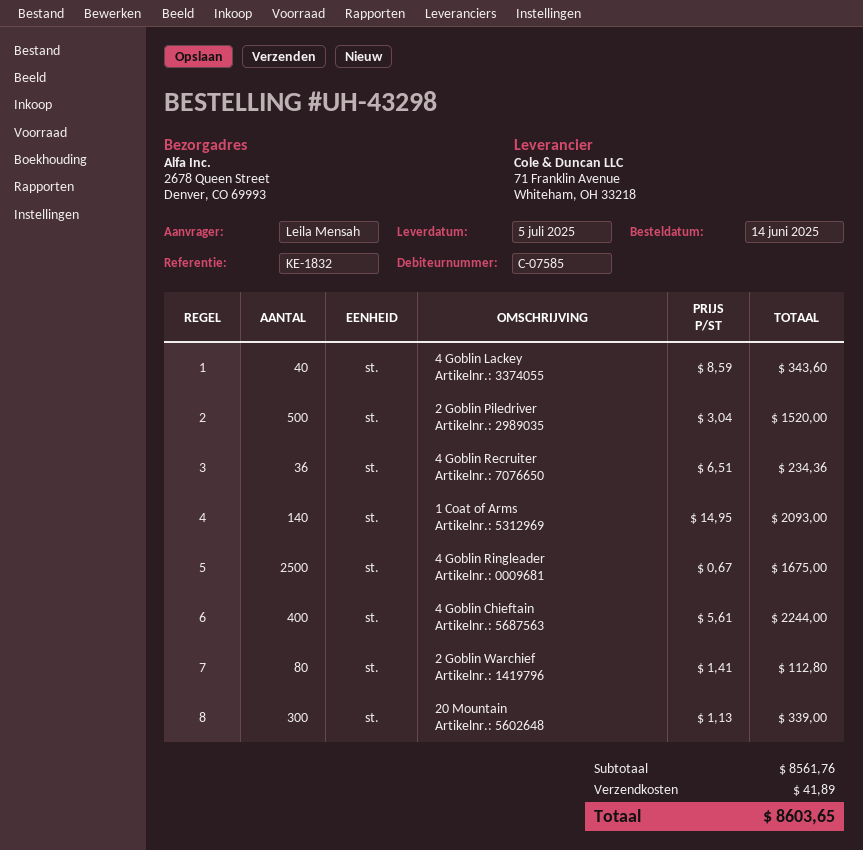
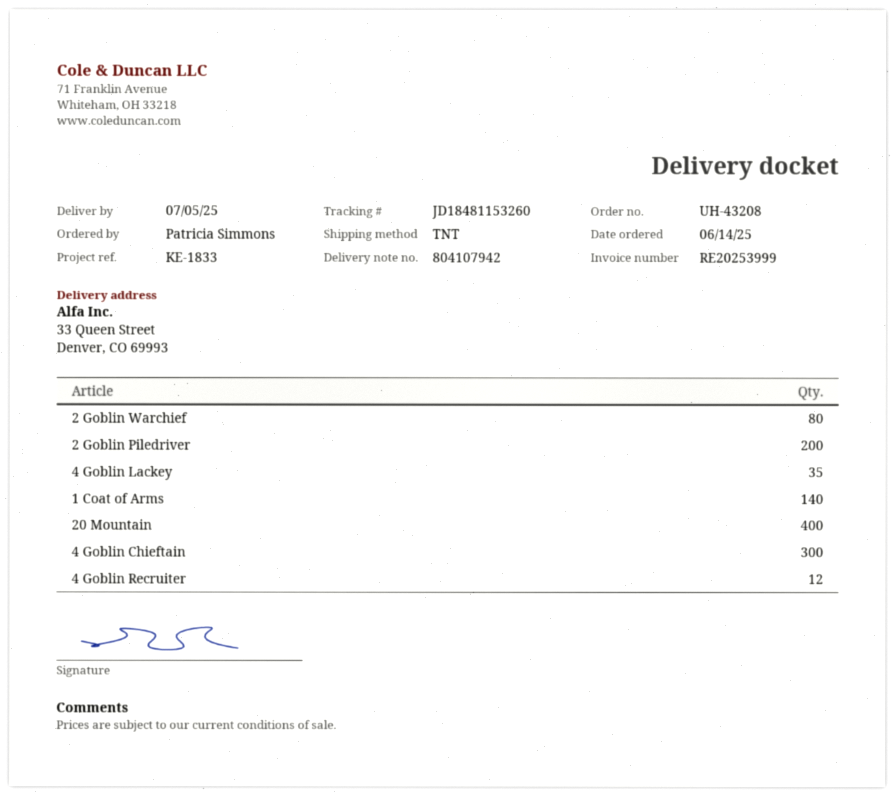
order number: UH-43298 -> UH-43208
reference: KE-1832 -> KE-1833
ordered by: Leila Mensah -> Patricia Simmons
ship to: 2678 Queen Street, Denver, CO 69993 -> 33 Queen Street, Denver, CO 69993
4 Goblin Lackey: 40 -> 35
2 Goblin Piledriver: 500 -> 200
4 Goblin Recruiter: 36 -> 12
4 Goblin Ringleader: 2500 -> none
4 Goblin Chieftain: 400 -> 300
20 Mountain: 300 -> 400

